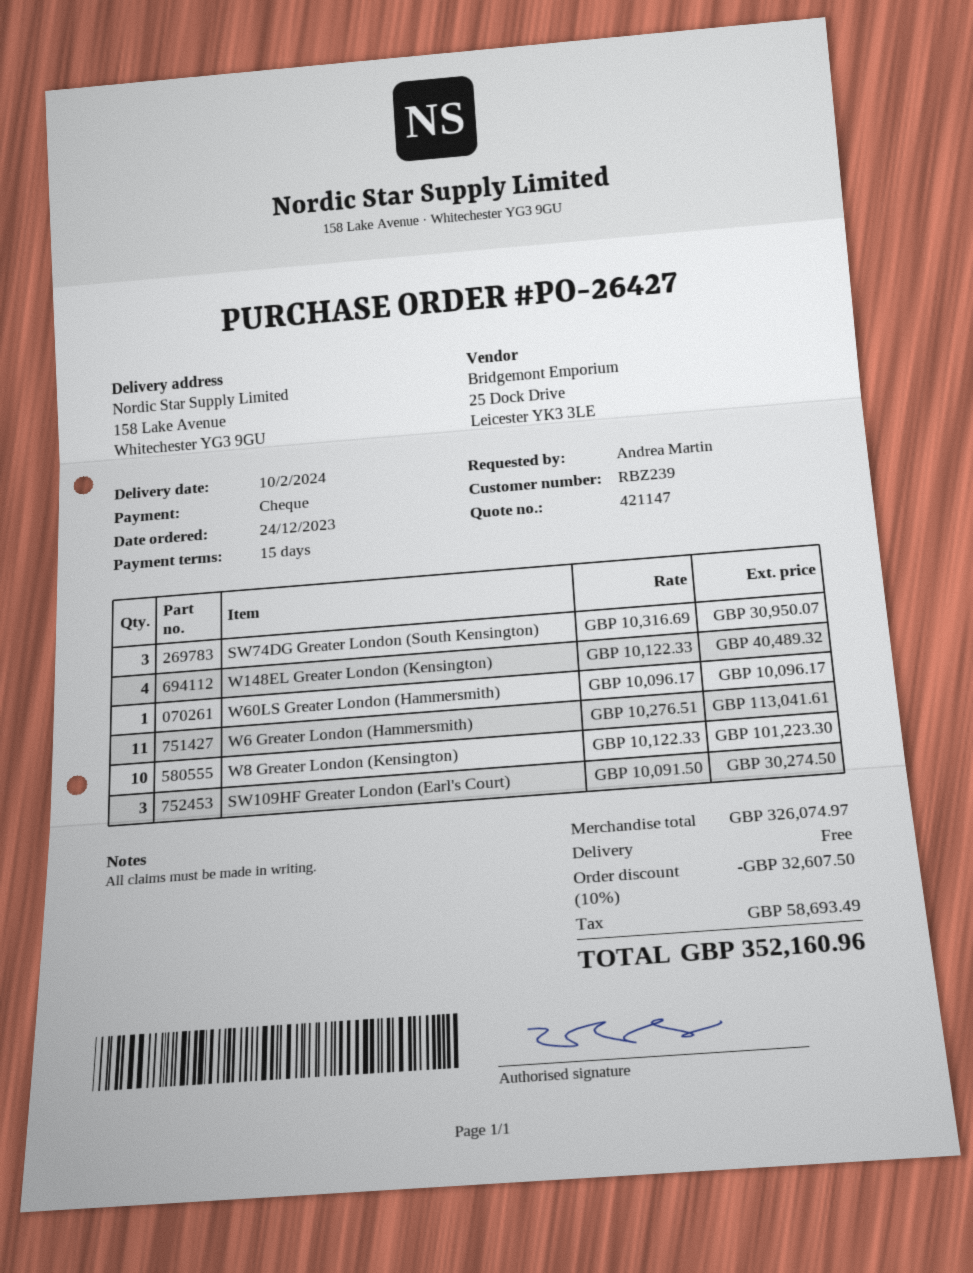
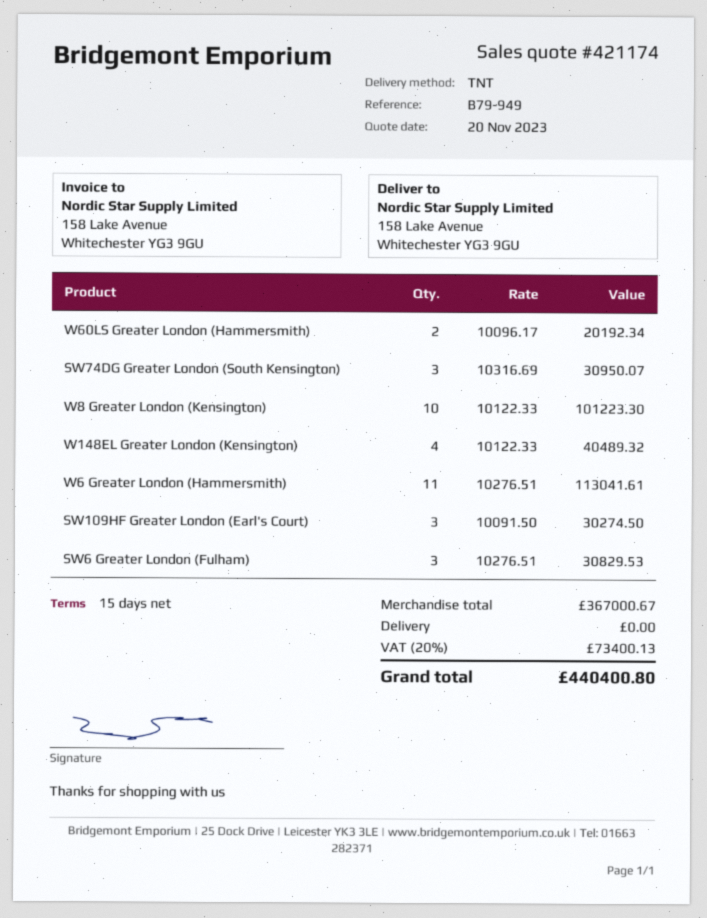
quote number: 421147 -> 421174
W60LS Greater London (Hammersmith): 1 x 10096.17 = 10096.17 -> 2 x 10096.17 = 20192.34
SW6 Greater London (Fulham): none -> 3 x 10276.51 = 30829.53
subtotal: 326074.97 -> 367000.67
discount: 10% = 32607.50 -> none
tax: 58693.49 -> 73400.13
total: 352160.96 -> 440400.80

